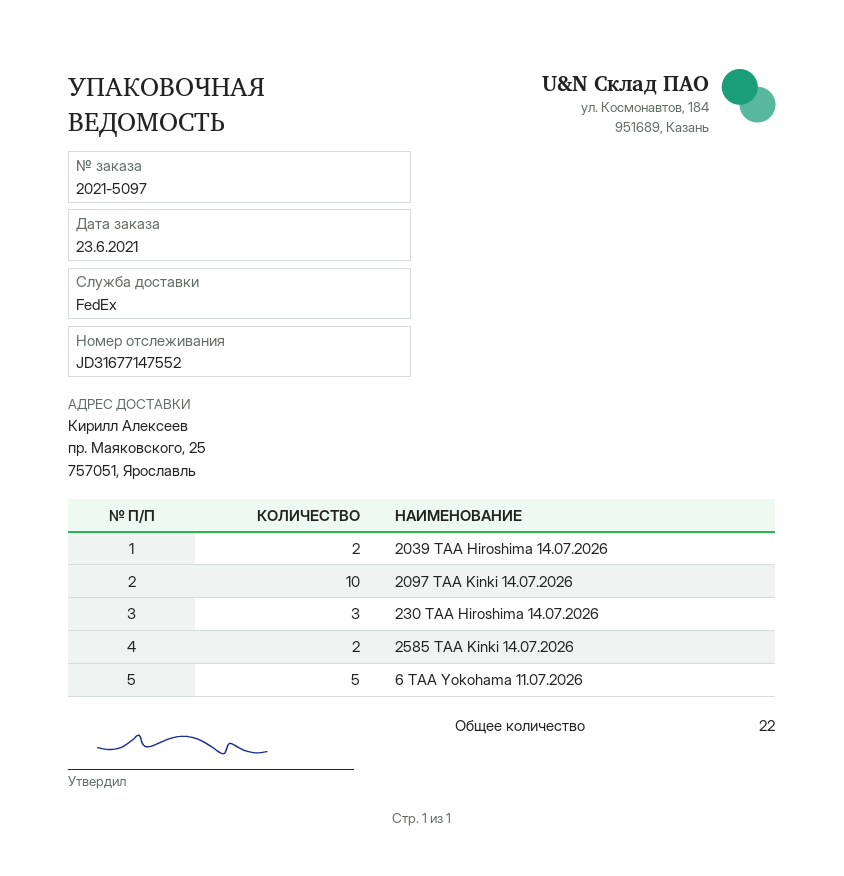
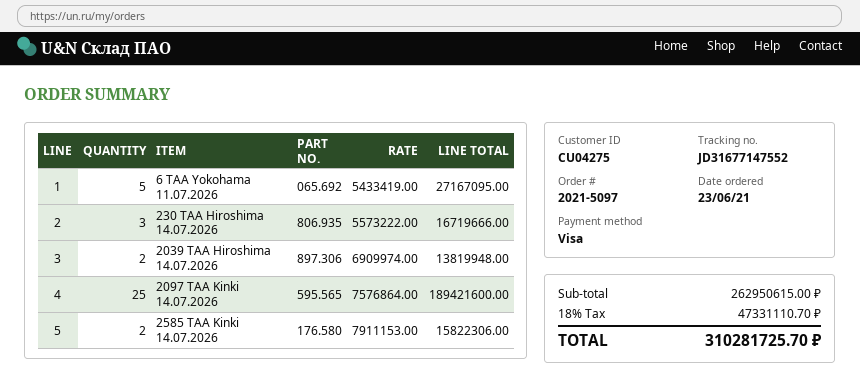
2097 TAA Kinki 14.07.2026: 10 -> 25

